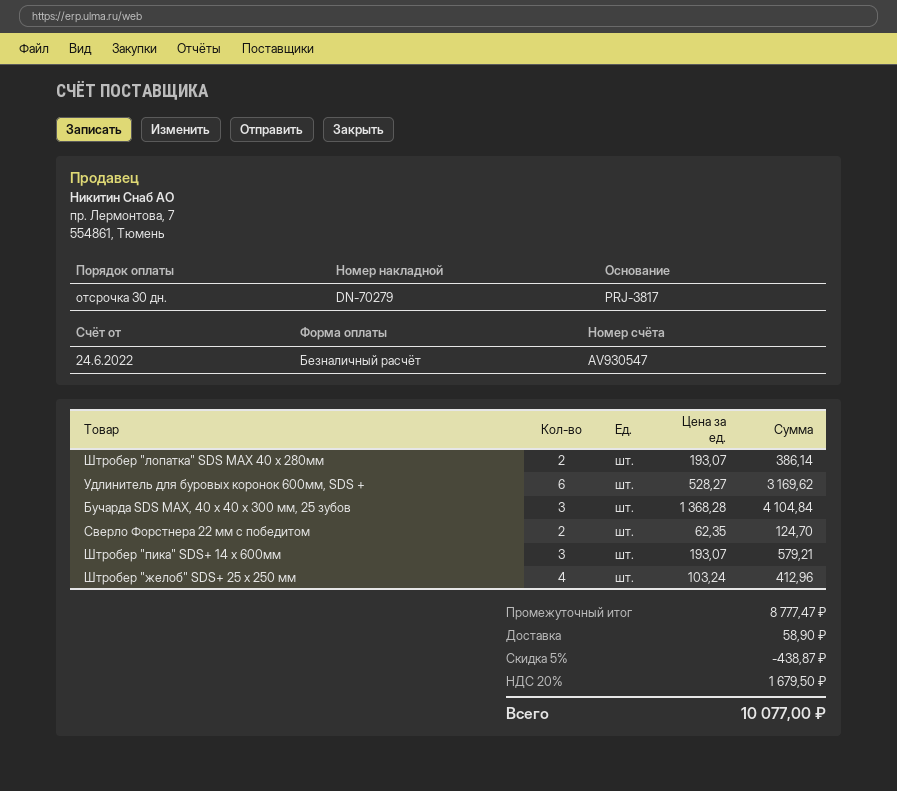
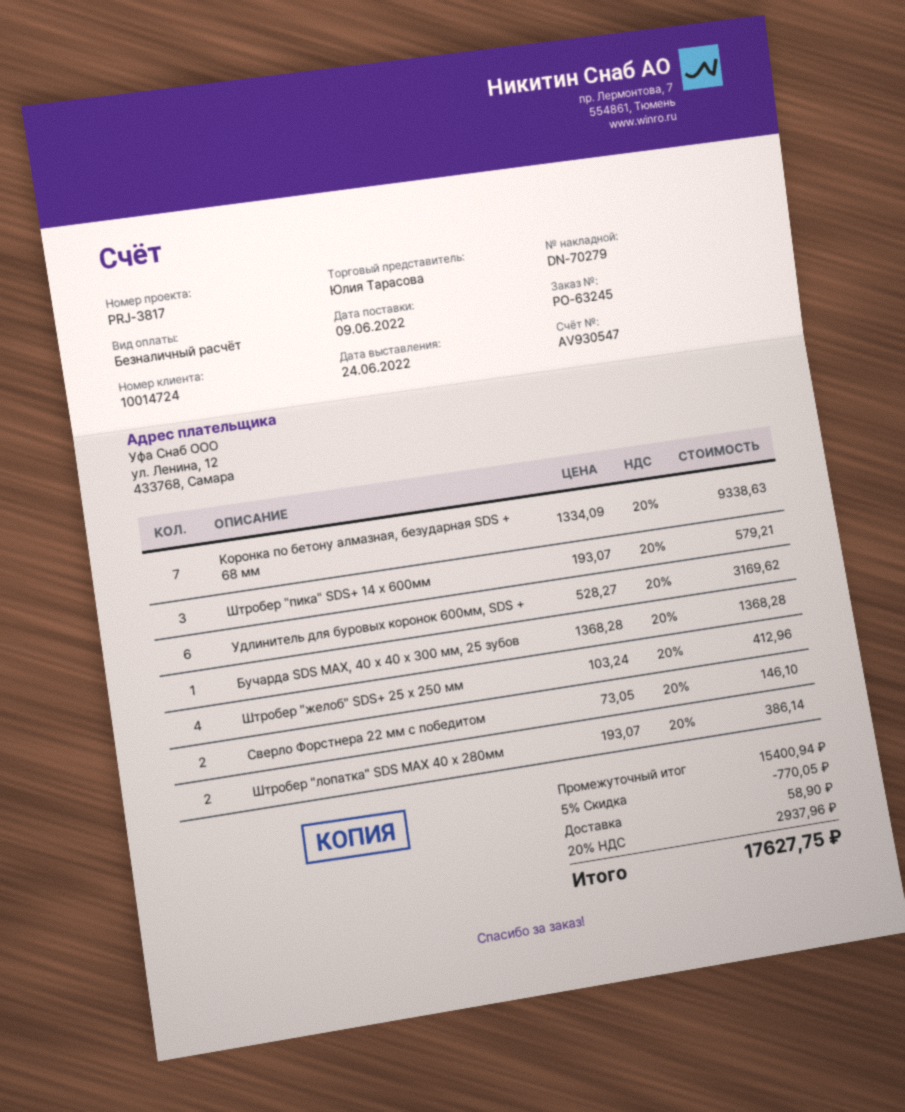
Бучарда SDS МАХ, 40 х 40 х 300 мм, 25 зубов: 3 x 1368.28 = 4104.84 -> 1 x 1368.28 = 1368.28
Сверло Форстнера 22 мм с победитом: 2 x 62.35 = 124.70 -> 2 x 73.05 = 146.10
Коронка по бетону алмазная, безударная SDS + 68 мм: none -> 7 x 1334.09 = 9338.63
subtotal: 8777.47 -> 15400.94
discount: 5% = 438.87 -> 5% = 770.05
tax: 20% = 1679.50 -> 20% = 2937.96
total: 10077.00 -> 17627.75

